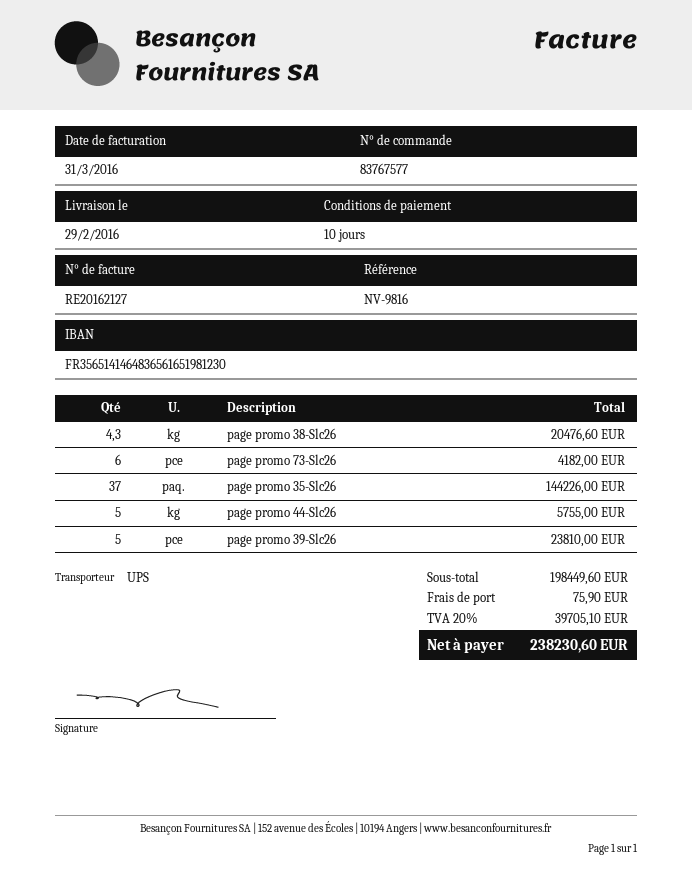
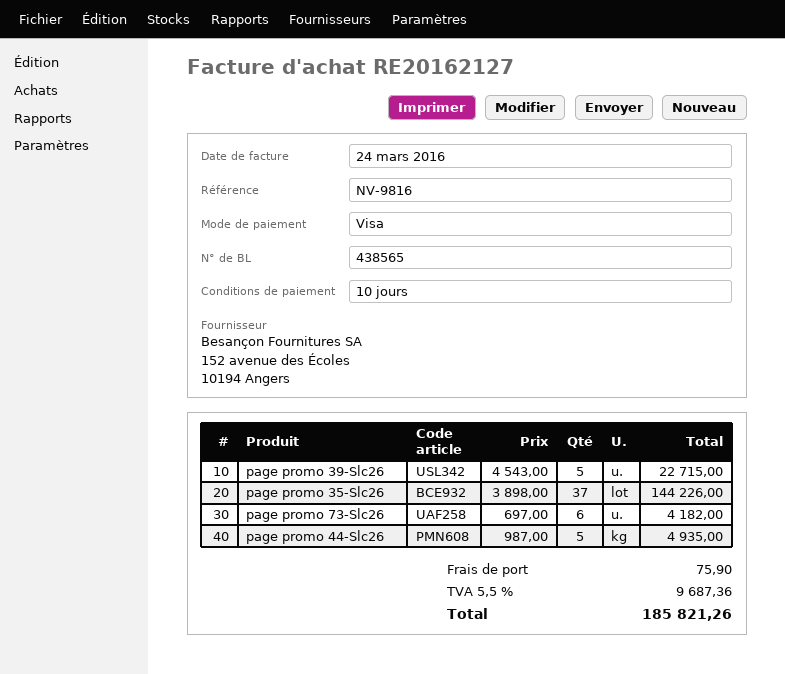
invoice date: 2016-03-31 -> 2016-03-24
page promo 38-Slc26: 4.3 for 20476.60 -> none
page promo 44-Slc26: 5 for 5755.00 -> 5 for 4935.00
page promo 39-Slc26: 5 for 23810.00 -> 5 for 22715.00
tax: 20% = 39705.10 -> 5.5% = 9687.36
total: 238230.60 -> 185821.26

